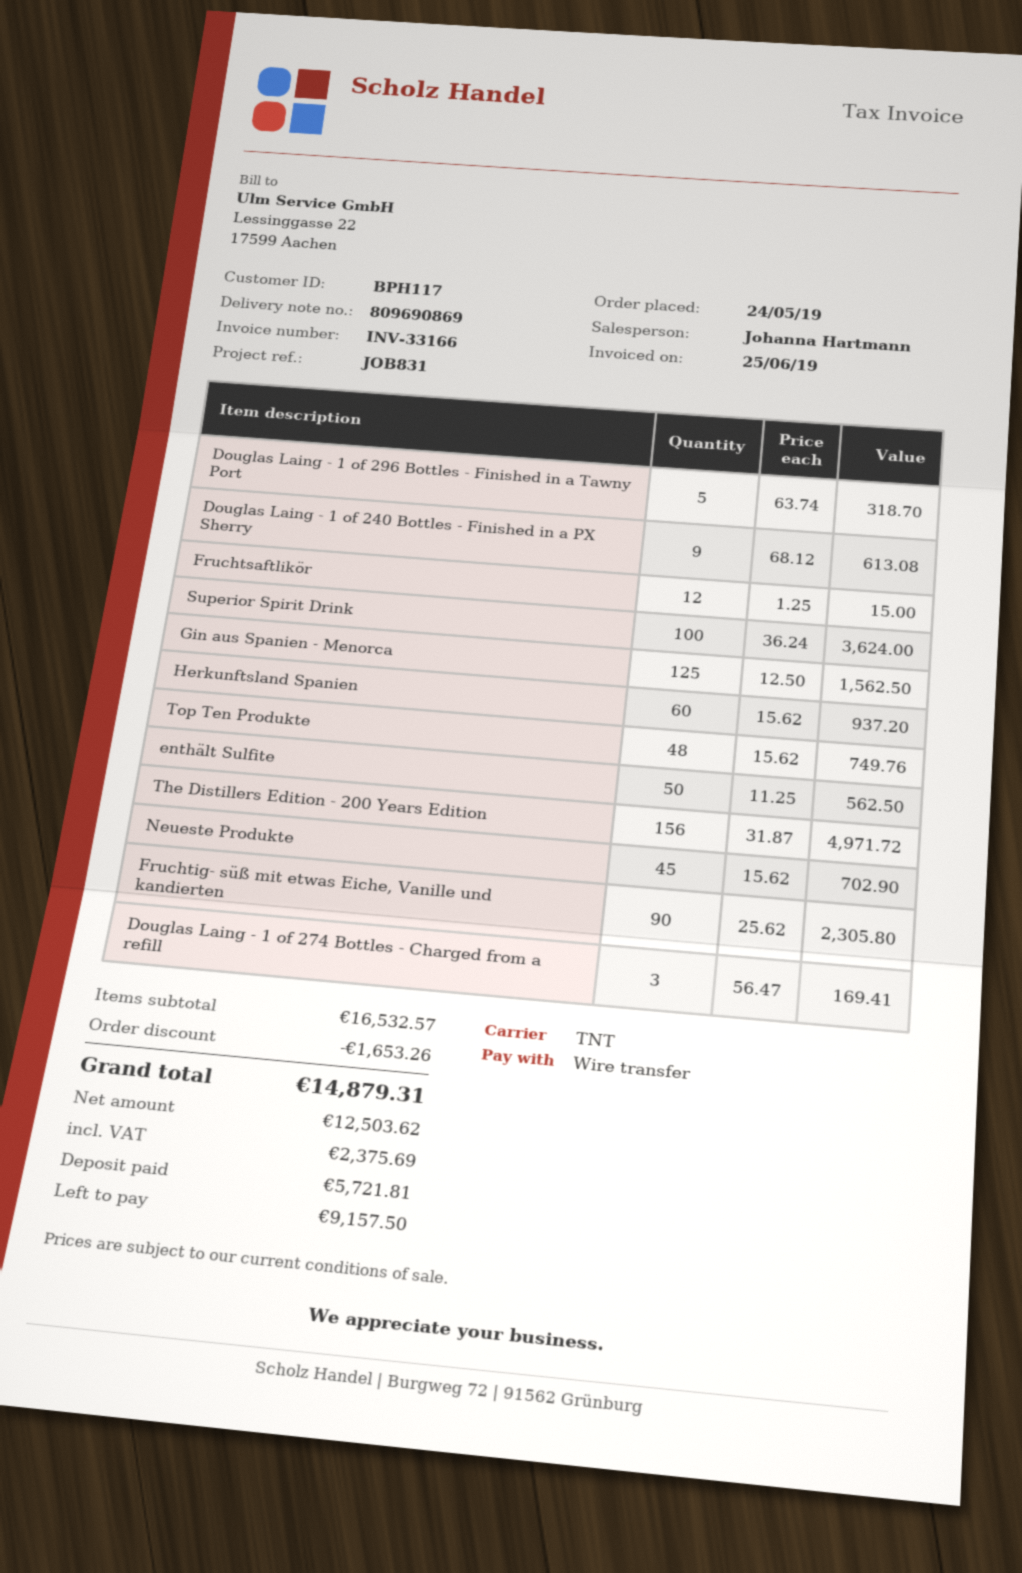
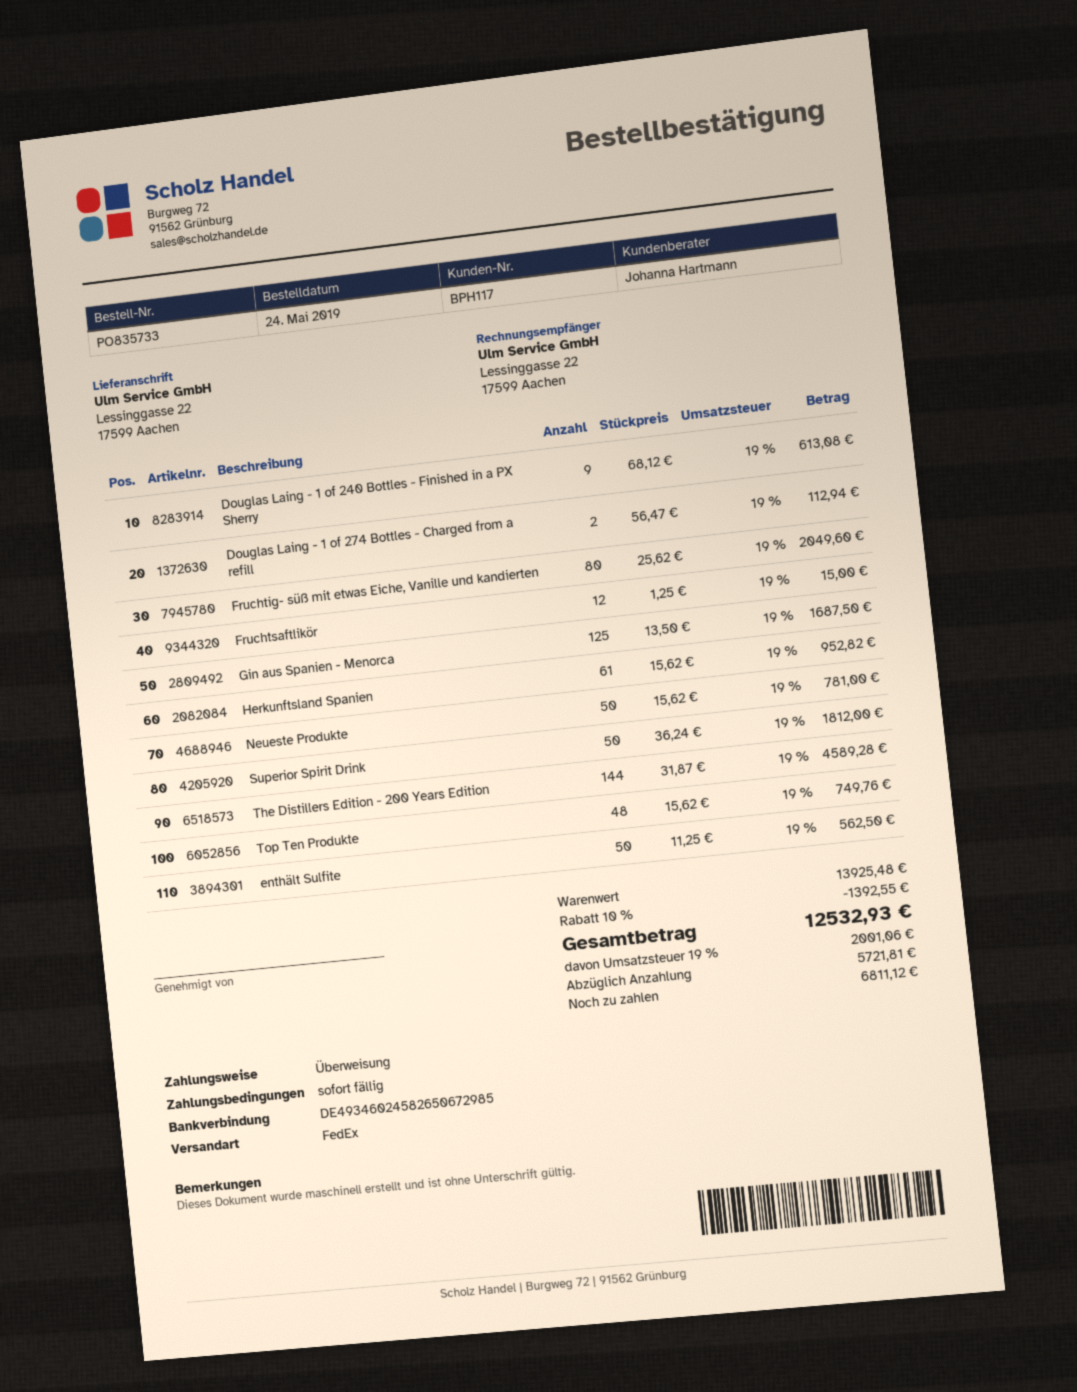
shipping method: TNT -> FedEx
Douglas Laing - 1 of 296 Bottles - Finished in a Tawny Port: 5 x 63.74 = 318.70 -> none
Superior Spirit Drink: 100 x 36.24 = 3624.00 -> 50 x 36.24 = 1812.00
Gin aus Spanien - Menorca: 125 x 12.50 = 1562.50 -> 125 x 13.50 = 1687.50
Herkunftsland Spanien: 60 x 15.62 = 937.20 -> 61 x 15.62 = 952.82
The Distillers Edition - 200 Years Edition: 156 x 31.87 = 4971.72 -> 144 x 31.87 = 4589.28
Neueste Produkte: 45 x 15.62 = 702.90 -> 50 x 15.62 = 781.00
Fruchtig- süß mit etwas Eiche, Vanille und kandierten: 90 x 25.62 = 2305.80 -> 80 x 25.62 = 2049.60
Douglas Laing - 1 of 274 Bottles - Charged from a refill: 3 x 56.47 = 169.41 -> 2 x 56.47 = 112.94
subtotal: 16532.57 -> 13925.48
discount: 1653.26 -> 1392.55
tax: 2375.69 -> 2001.06
total: 14879.31 -> 12532.93
balance: 9157.50 -> 6811.12

